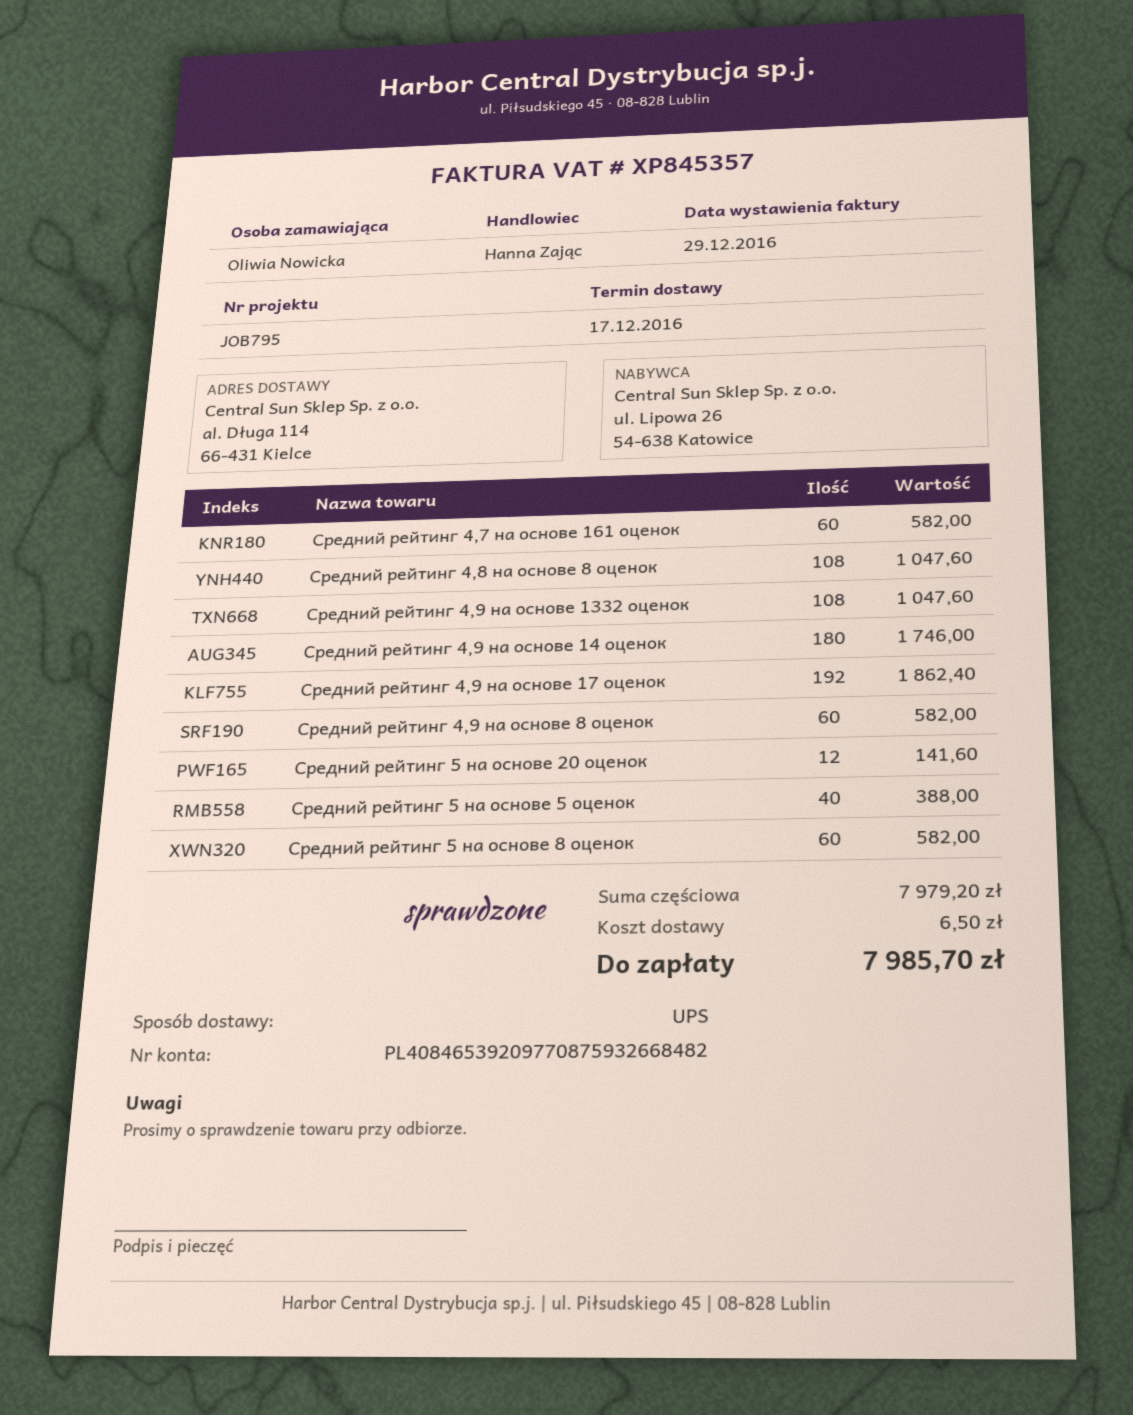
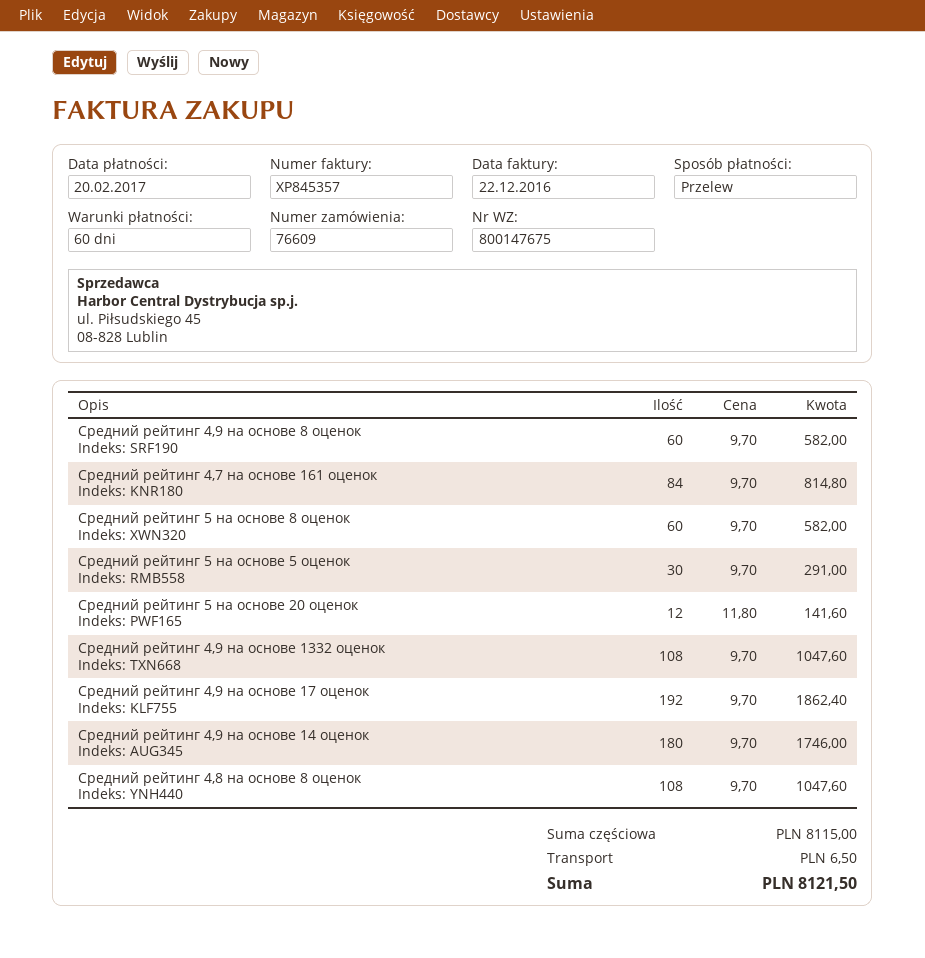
invoice date: 2016-12-29 -> 2016-12-22
Средний рейтинг 4,7 на основе 161 оценок: 60 for 582.00 -> 84 for 814.80
Средний рейтинг 5 на основе 5 оценок: 40 for 388.00 -> 30 for 291.00
subtotal: 7979.20 -> 8115.00
total: 7985.70 -> 8121.50

